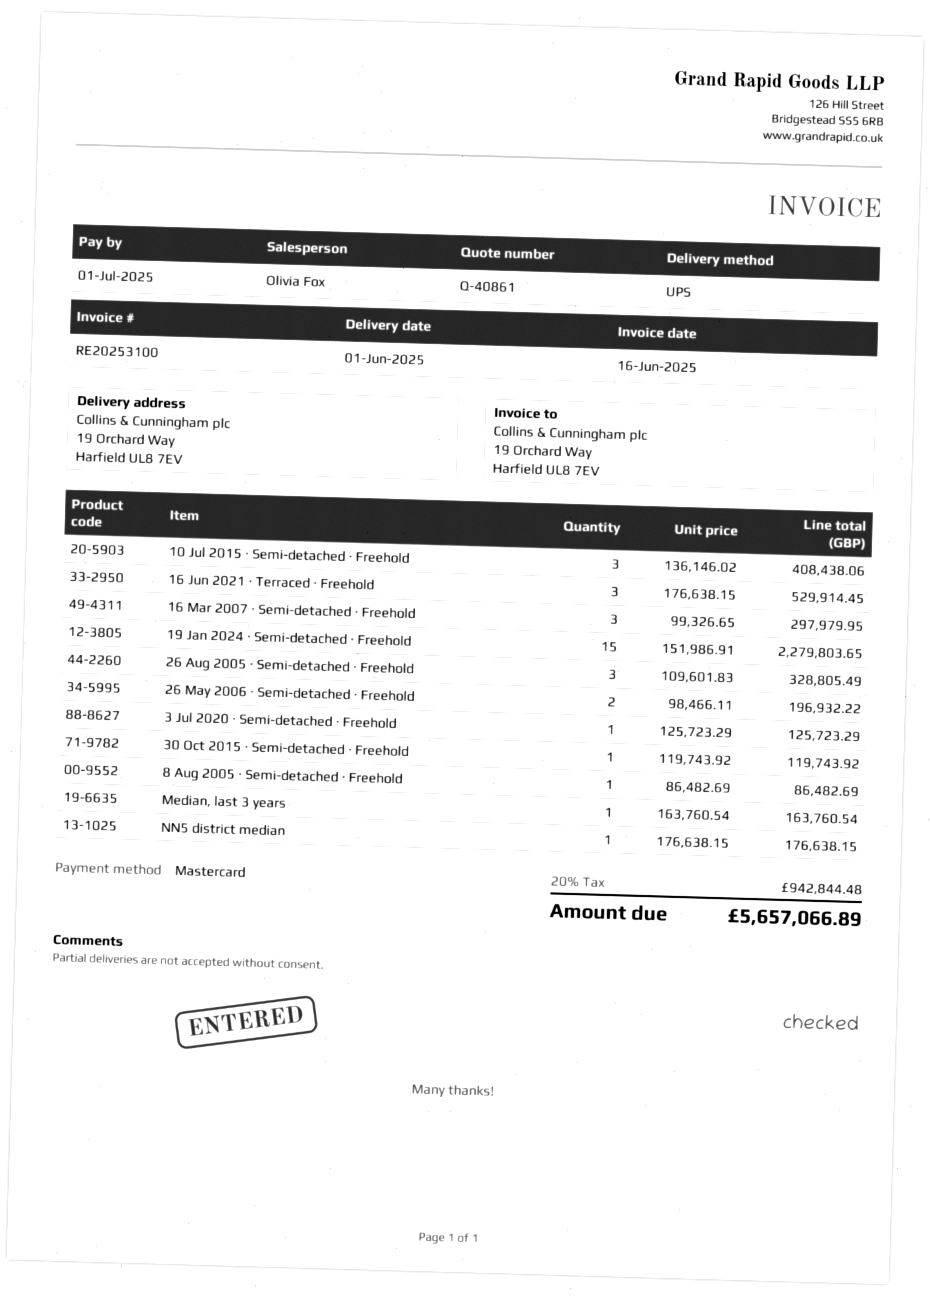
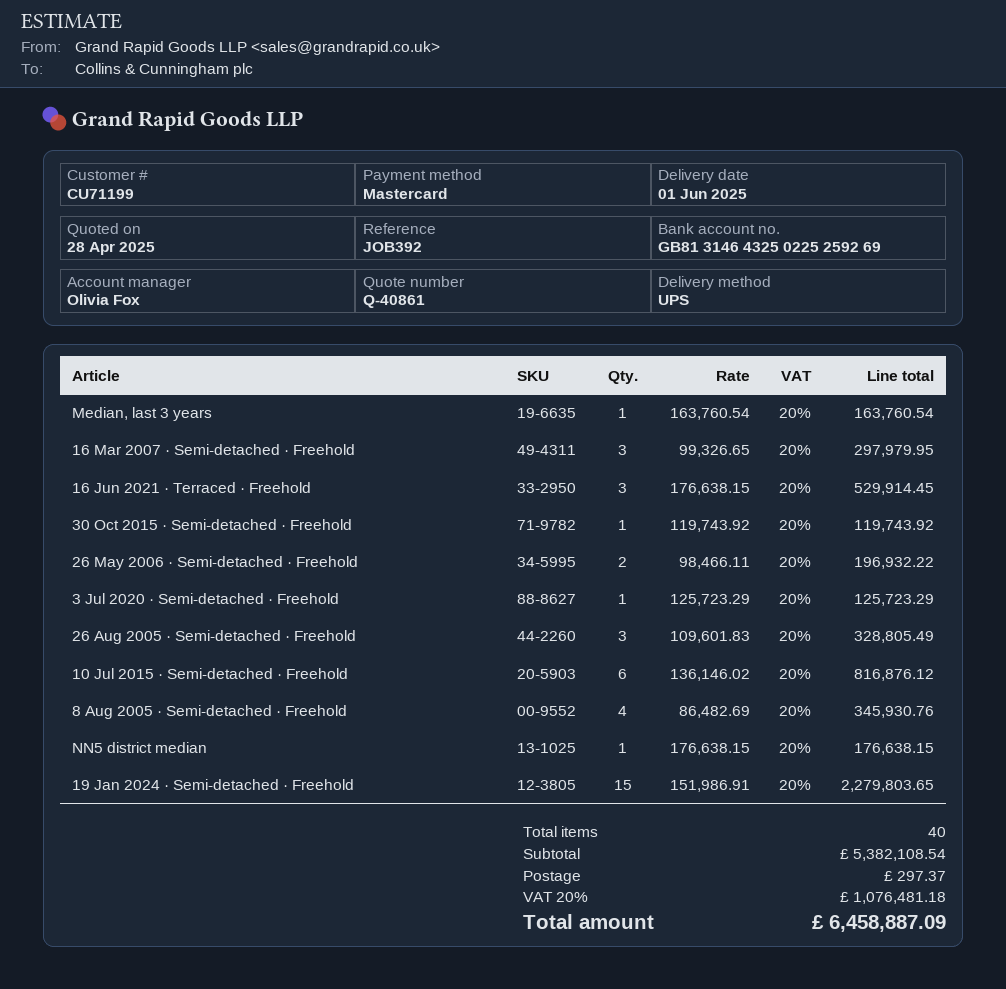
10 Jul 2015 · Semi-detached · Freehold: 3 x 136146.02 = 408438.06 -> 6 x 136146.02 = 816876.12
8 Aug 2005 · Semi-detached · Freehold: 1 x 86482.69 = 86482.69 -> 4 x 86482.69 = 345930.76
shipping: none -> 297.37
tax: 20% = 942844.48 -> 20% = 1076481.18
total: 5657066.89 -> 6458887.09

